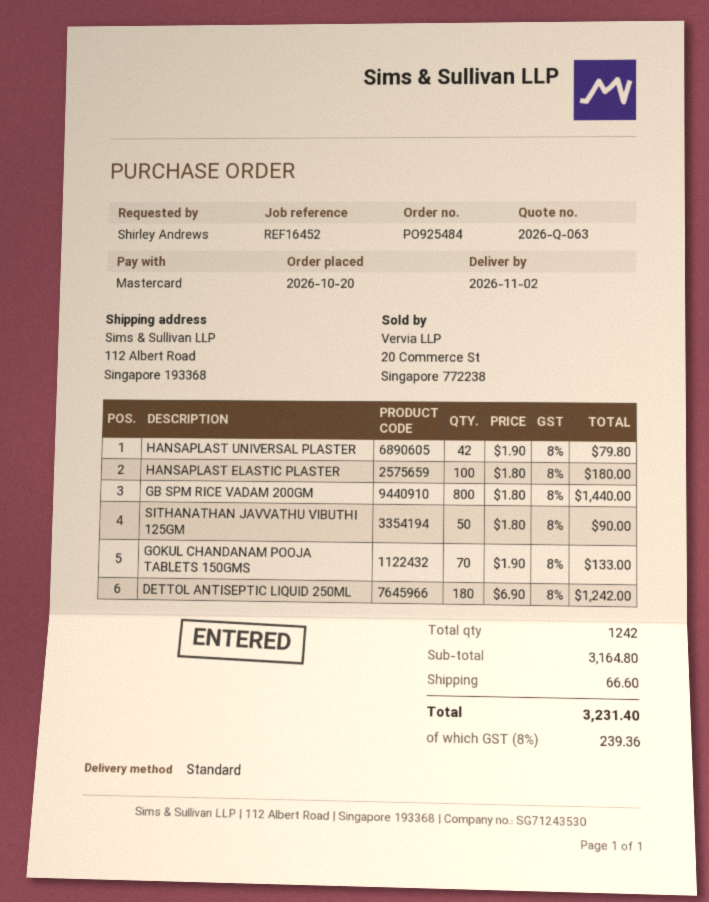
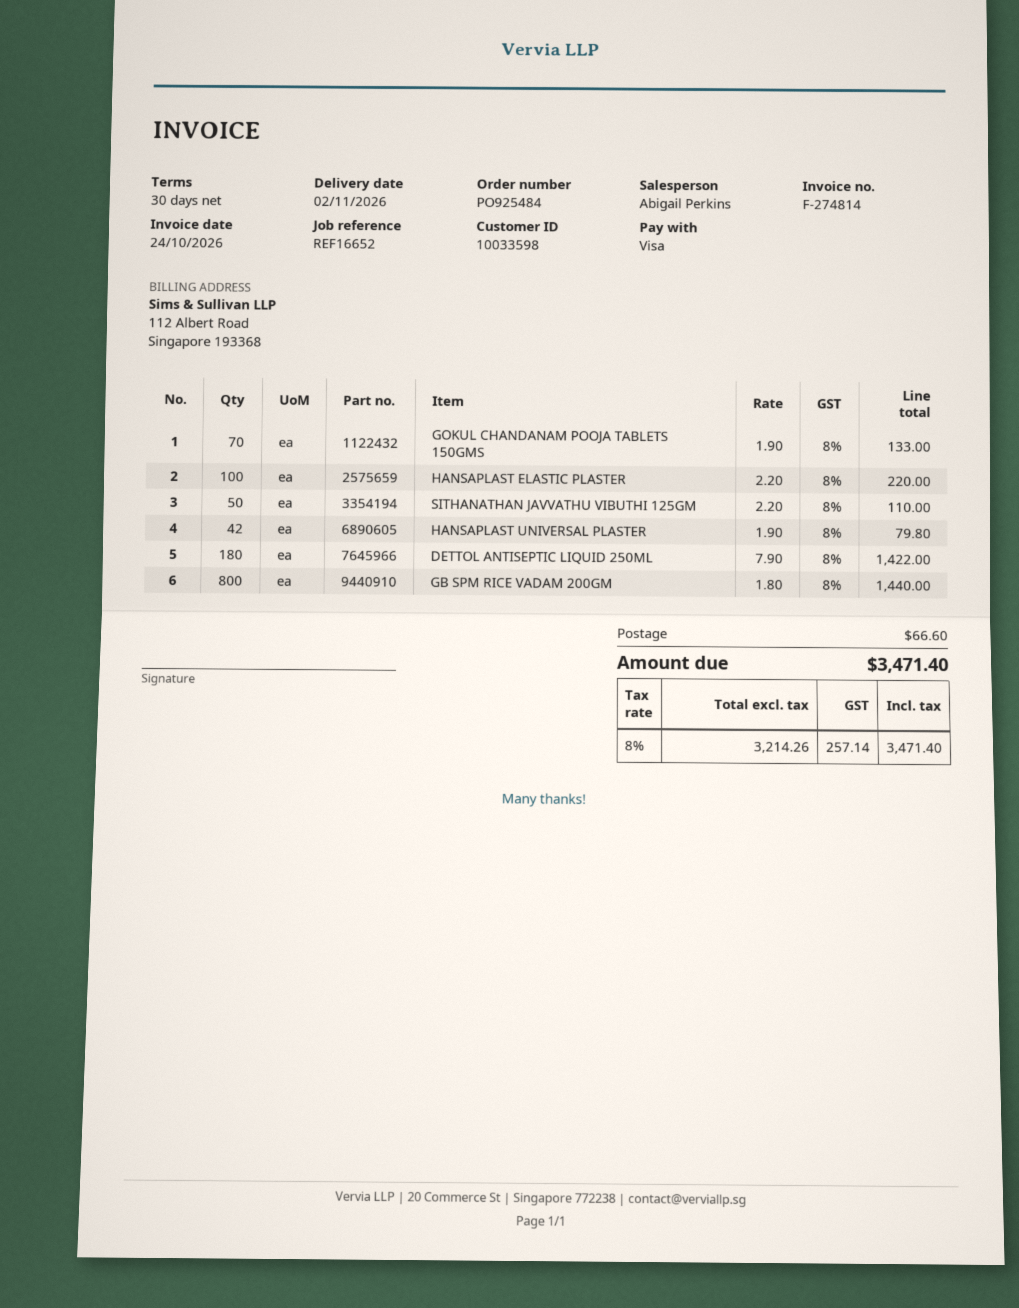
reference: REF16452 -> REF16652
payment method: Mastercard -> Visa
HANSAPLAST ELASTIC PLASTER: 100 x 1.80 = 180.00 -> 100 x 2.20 = 220.00
SITHANATHAN JAVVATHU VIBUTHI 125GM: 50 x 1.80 = 90.00 -> 50 x 2.20 = 110.00
DETTOL ANTISEPTIC LIQUID 250ML: 180 x 6.90 = 1242.00 -> 180 x 7.90 = 1422.00
tax: 8% = 239.36 -> 8% = 257.14
total: 3231.40 -> 3471.40

